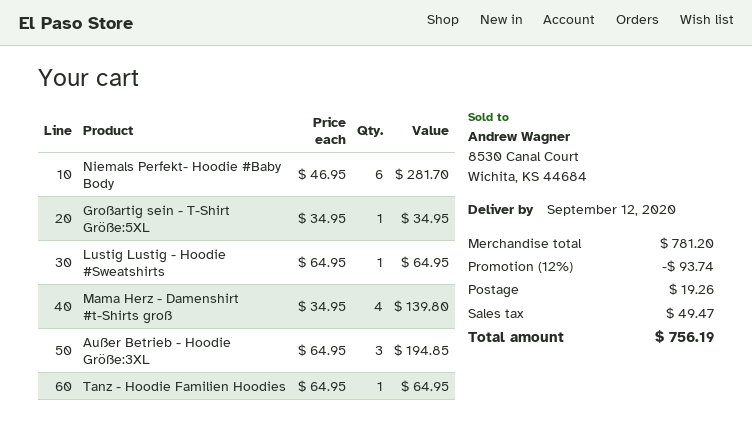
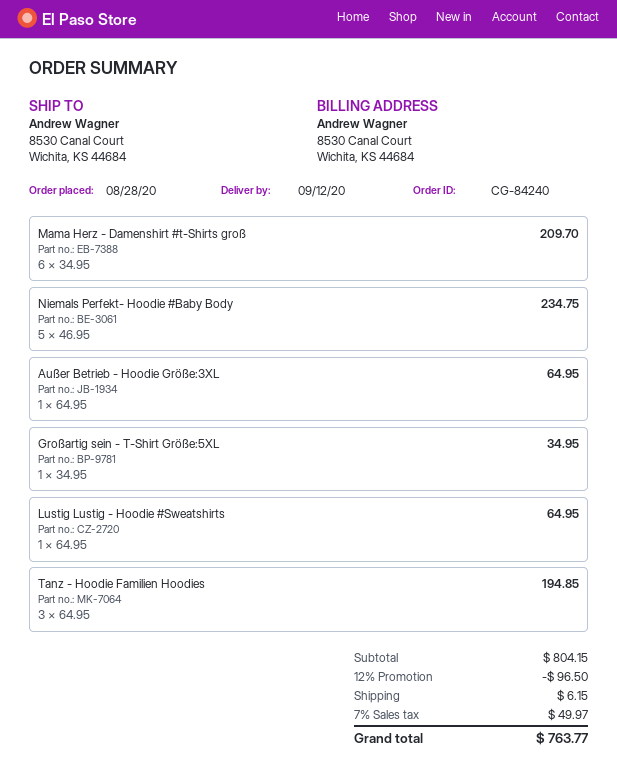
Niemals Perfekt- Hoodie #Baby Body: 6 x 46.95 = 281.70 -> 5 x 46.95 = 234.75
Mama Herz - Damenshirt #t-Shirts groß: 4 x 34.95 = 139.80 -> 6 x 34.95 = 209.70
Außer Betrieb - Hoodie Größe:3XL: 3 x 64.95 = 194.85 -> 1 x 64.95 = 64.95
Tanz - Hoodie Familien Hoodies: 1 x 64.95 = 64.95 -> 3 x 64.95 = 194.85
subtotal: 781.20 -> 804.15
discount: 12% = 93.74 -> 12% = 96.50
shipping: 19.26 -> 6.15
tax: 49.47 -> 49.97
total: 756.19 -> 763.77

